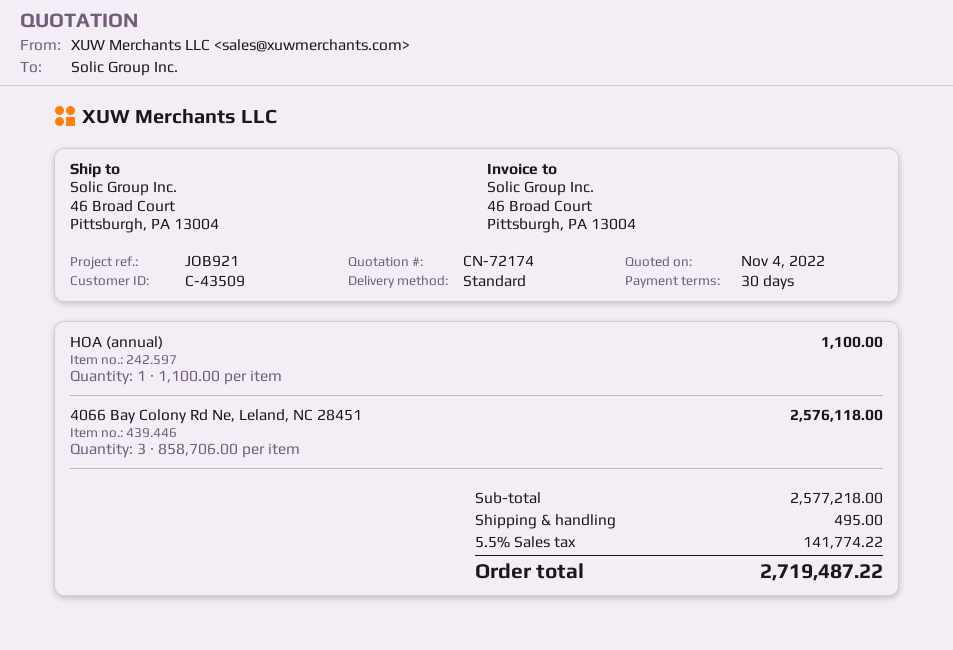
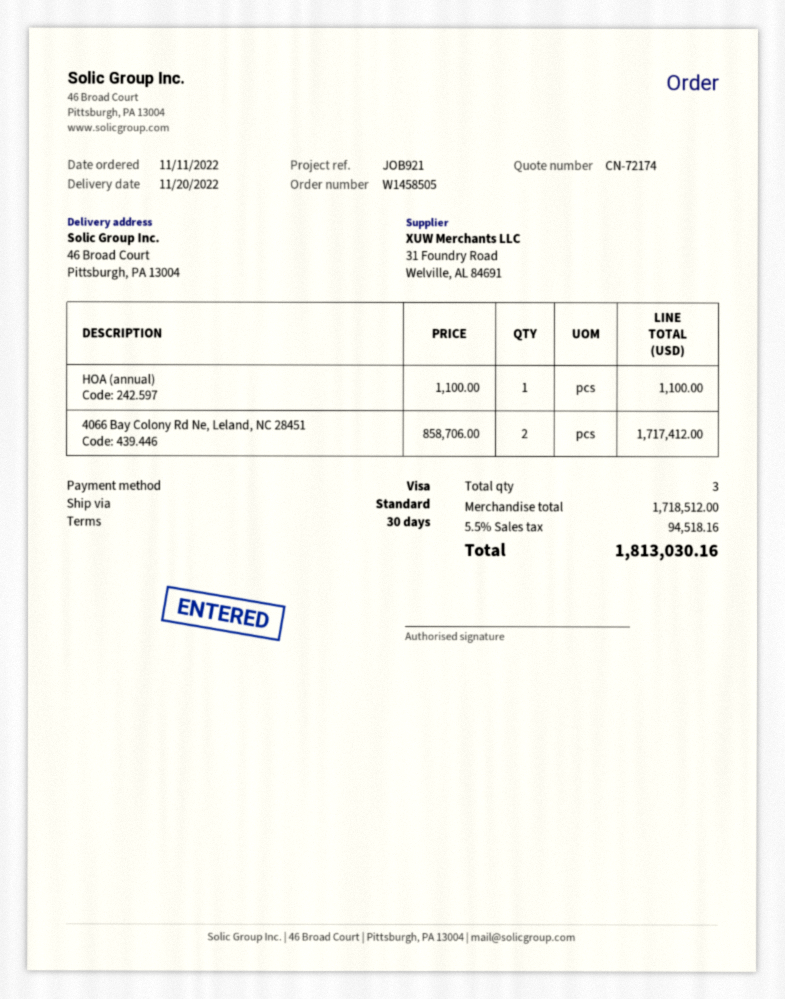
4066 Bay Colony Rd Ne, Leland, NC 28451: 3 x 858706.00 = 2576118.00 -> 2 x 858706.00 = 1717412.00
subtotal: 2577218.00 -> 1718512.00
shipping: 495.00 -> none
tax: 5.5% = 141774.22 -> 5.5% = 94518.16
total: 2719487.22 -> 1813030.16

